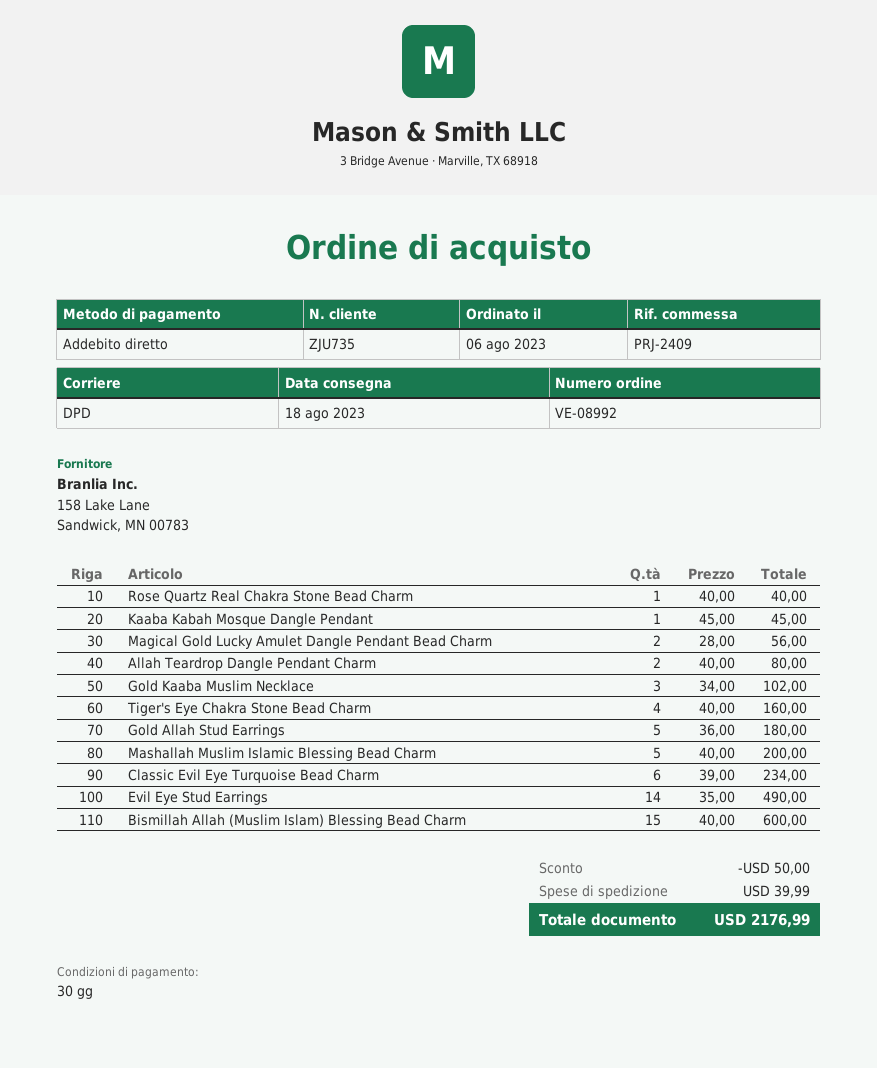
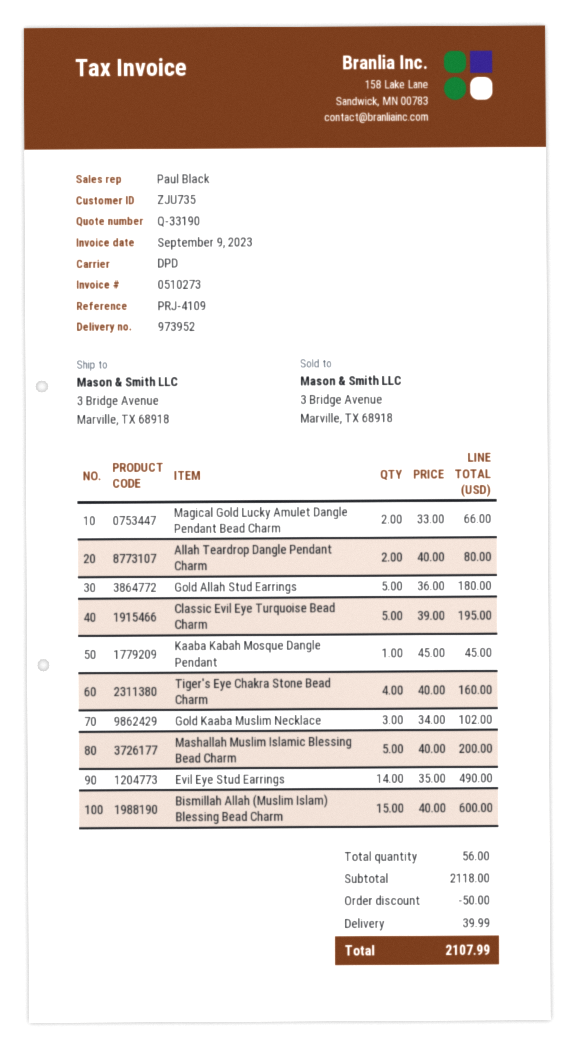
reference: PRJ-2409 -> PRJ-4109
Rose Quartz Real Chakra Stone Bead Charm: 1 x 40.00 = 40.00 -> none
Magical Gold Lucky Amulet Dangle Pendant Bead Charm: 2 x 28.00 = 56.00 -> 2 x 33.00 = 66.00
Classic Evil Eye Turquoise Bead Charm: 6 x 39.00 = 234.00 -> 5 x 39.00 = 195.00
total: 2176.99 -> 2107.99

